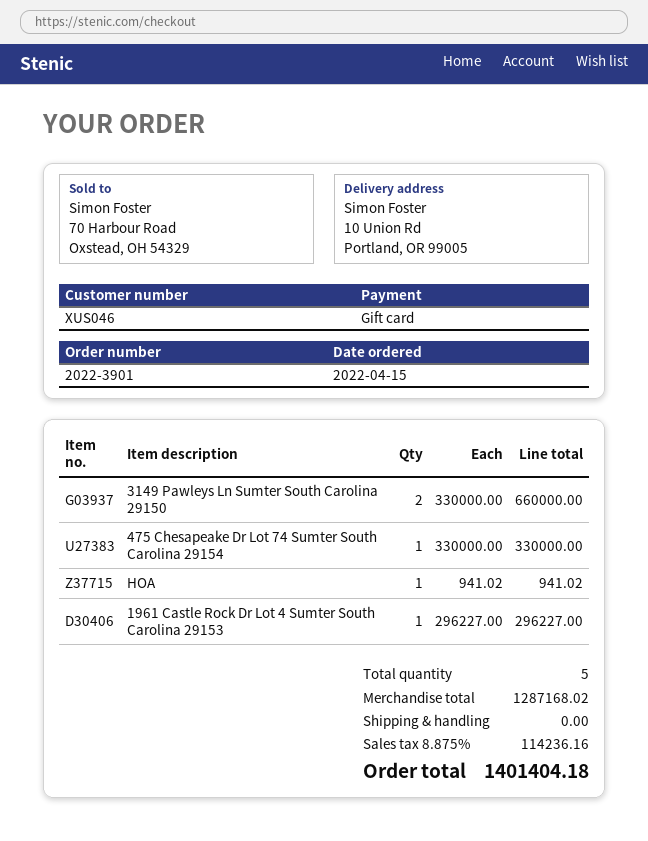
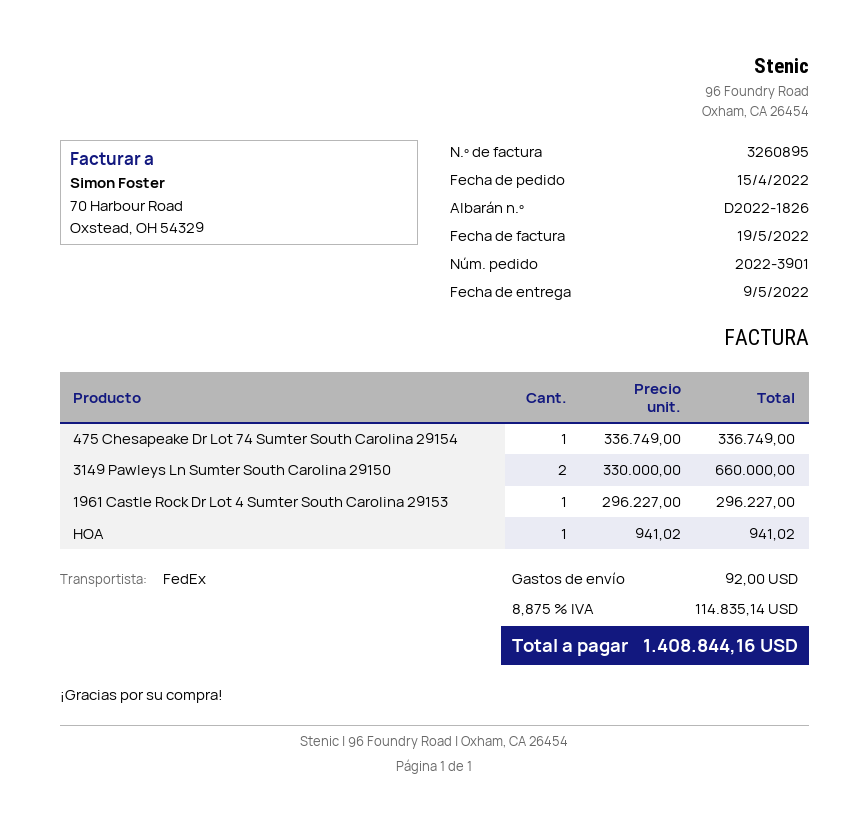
475 Chesapeake Dr Lot 74 Sumter South Carolina 29154: 1 x 330000.00 = 330000.00 -> 1 x 336749.00 = 336749.00
shipping: 0.00 -> 92.00
tax: 8.875% = 114236.16 -> 8.875% = 114835.14
total: 1401404.18 -> 1408844.16

